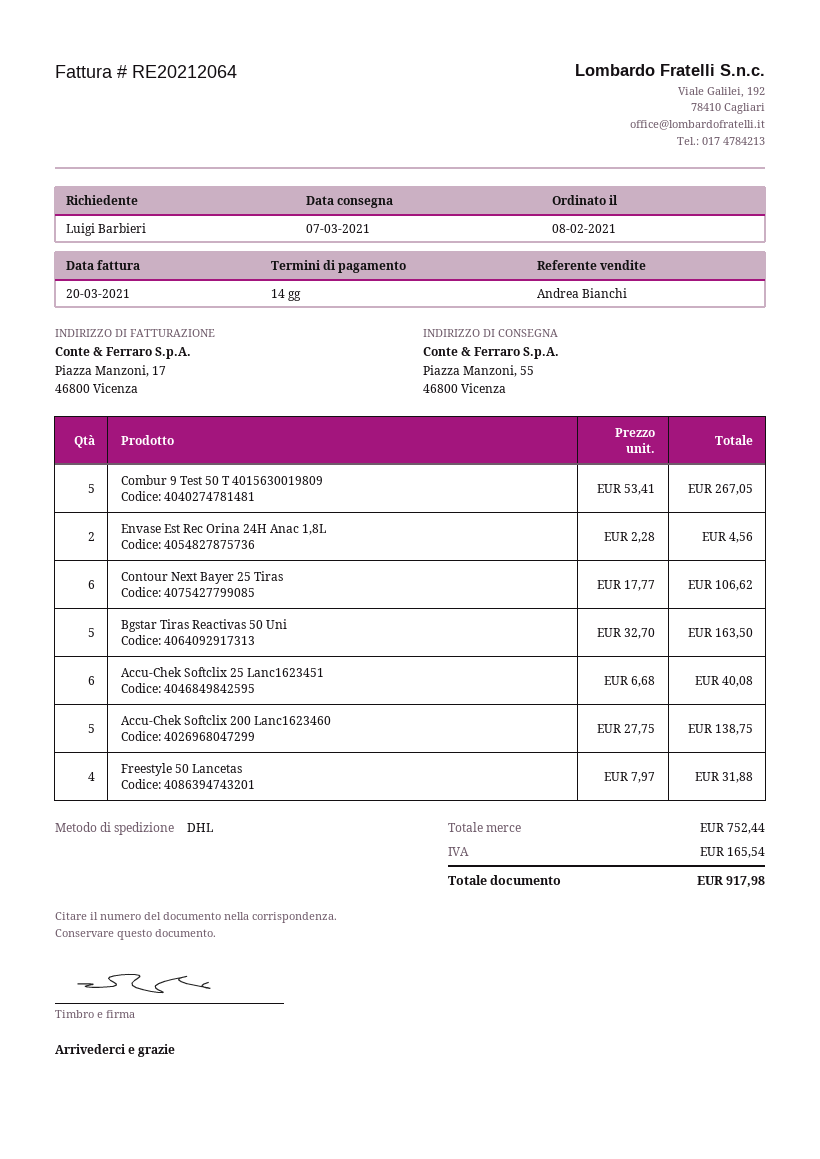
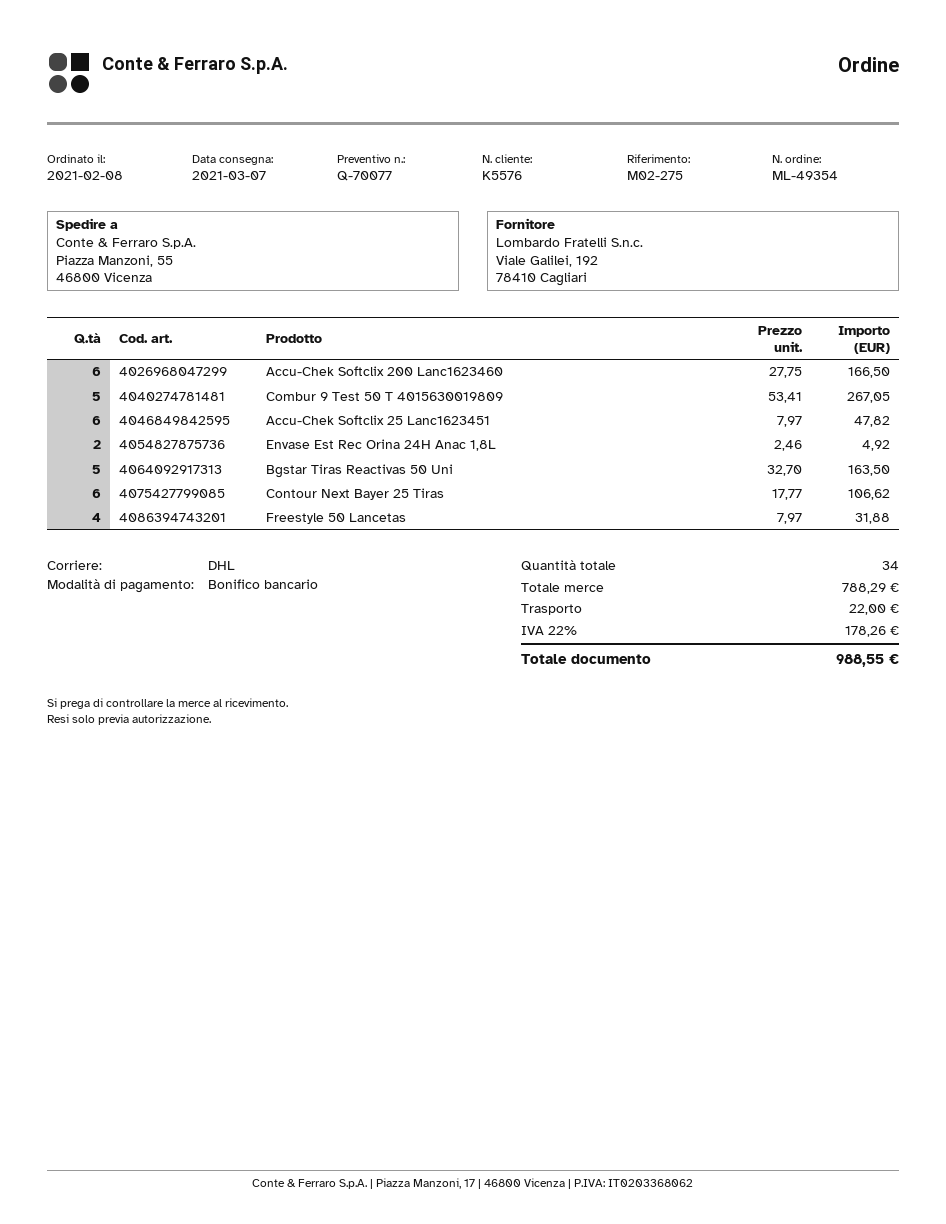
Envase Est Rec Orina 24H Anac 1,8L: 2 x 2.28 = 4.56 -> 2 x 2.46 = 4.92
Accu-Chek Softclix 25 Lanc1623451: 6 x 6.68 = 40.08 -> 6 x 7.97 = 47.82
Accu-Chek Softclix 200 Lanc1623460: 5 x 27.75 = 138.75 -> 6 x 27.75 = 166.50
subtotal: 752.44 -> 788.29
shipping: none -> 22.00
tax: 165.54 -> 178.26
total: 917.98 -> 988.55

